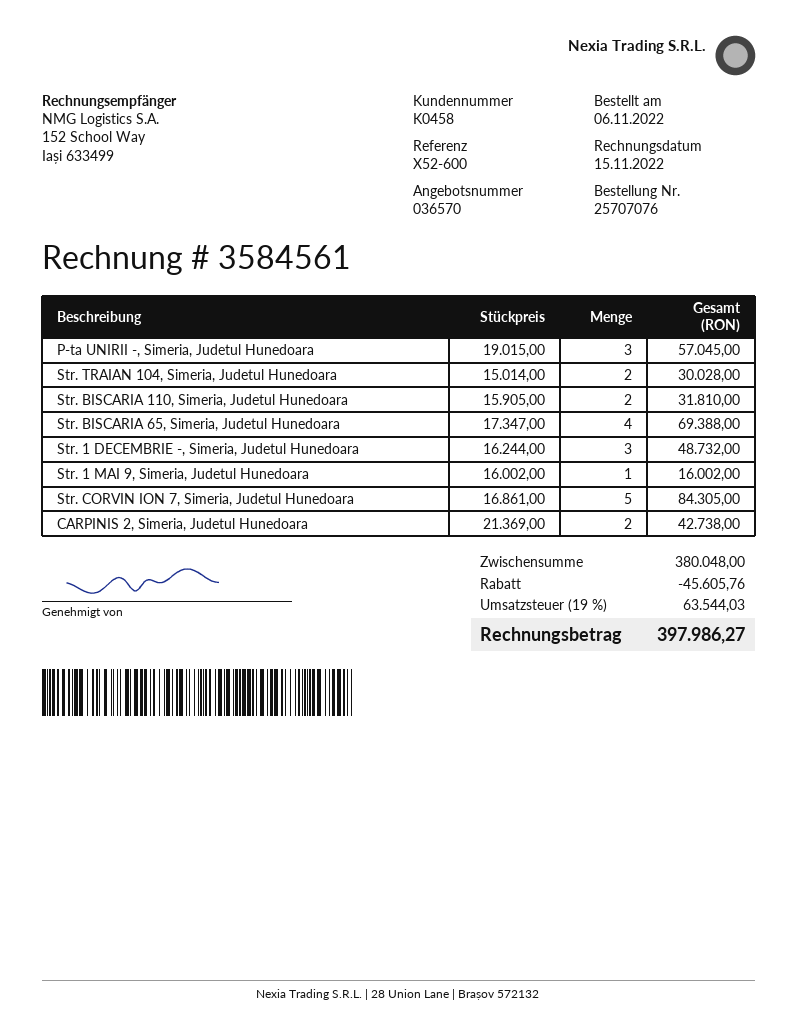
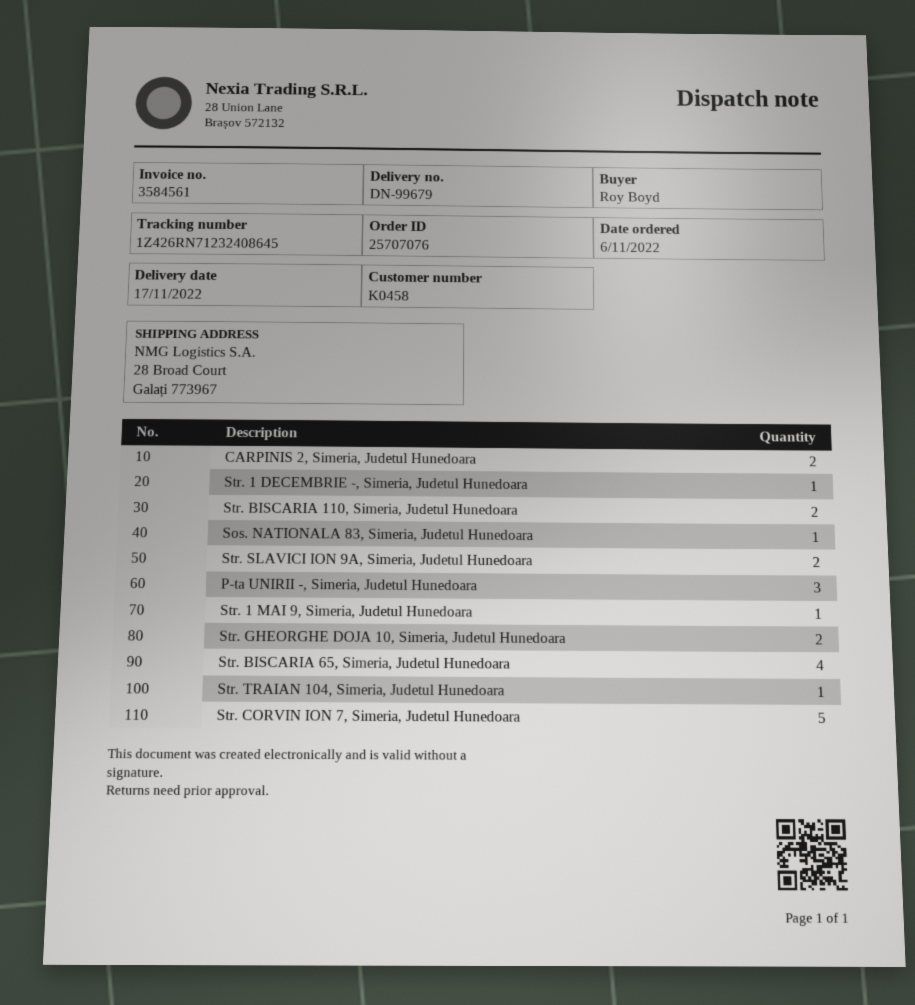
Str. TRAIAN 104, Simeria, Judetul Hunedoara: 2 -> 1
Str. 1 DECEMBRIE -, Simeria, Judetul Hunedoara: 3 -> 1
Sos. NATIONALA 83, Simeria, Judetul Hunedoara: none -> 1
Str. SLAVICI ION 9A, Simeria, Judetul Hunedoara: none -> 2
Str. GHEORGHE DOJA 10, Simeria, Judetul Hunedoara: none -> 2

